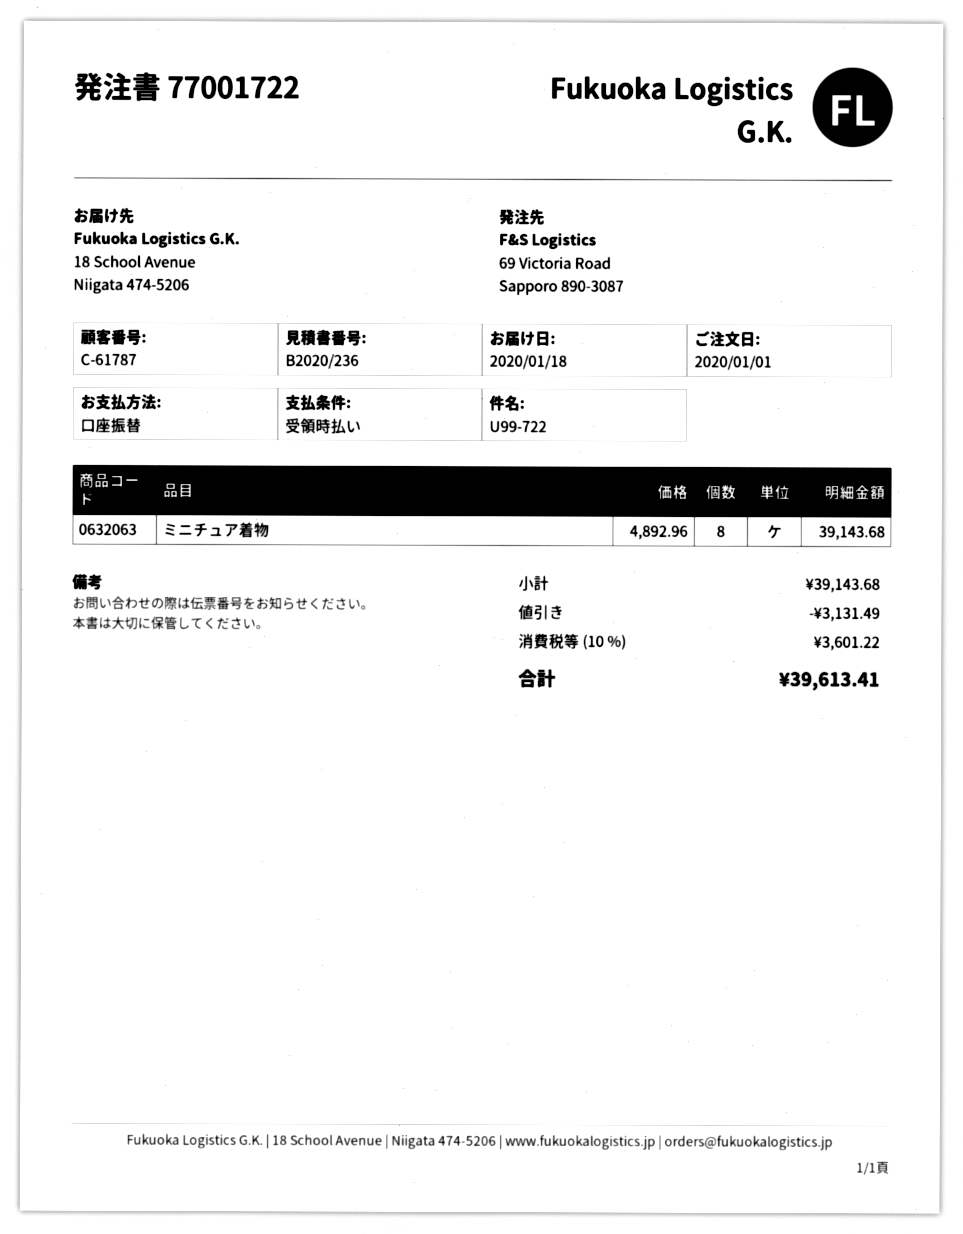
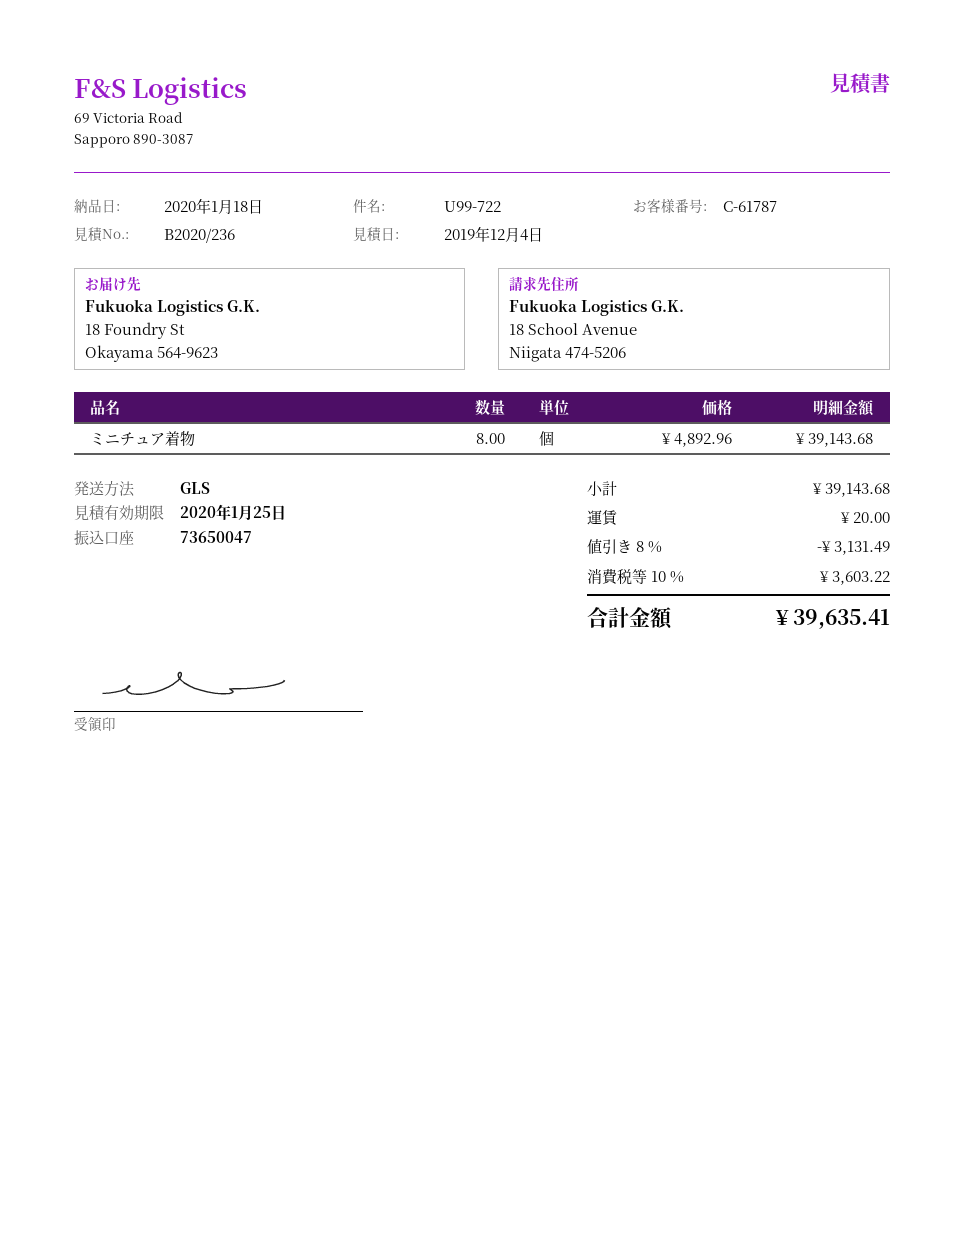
ship to: 18 School Avenue, Niigata 474-5206 -> 18 Foundry St, Okayama 564-9623
shipping: none -> 20.00
tax: 10% = 3601.22 -> 10% = 3603.22
total: 39613.41 -> 39635.41

